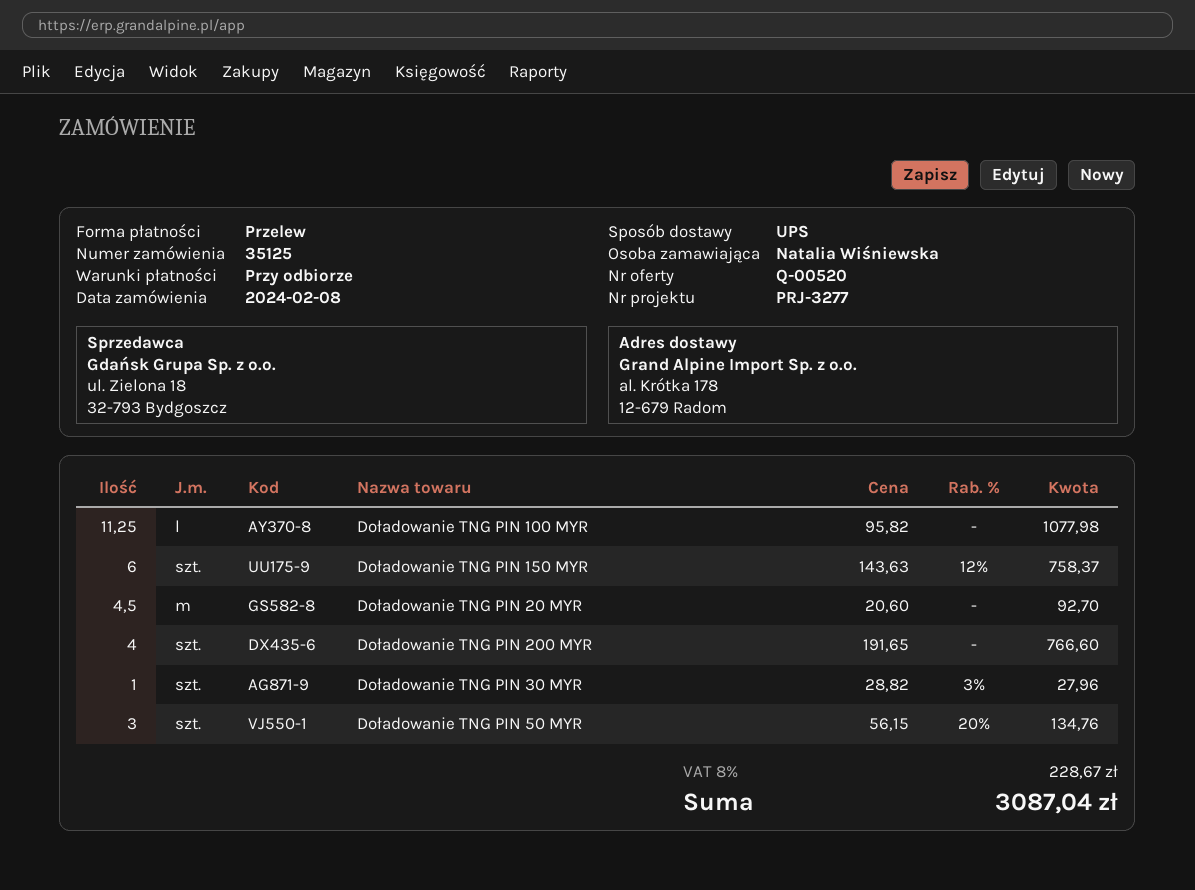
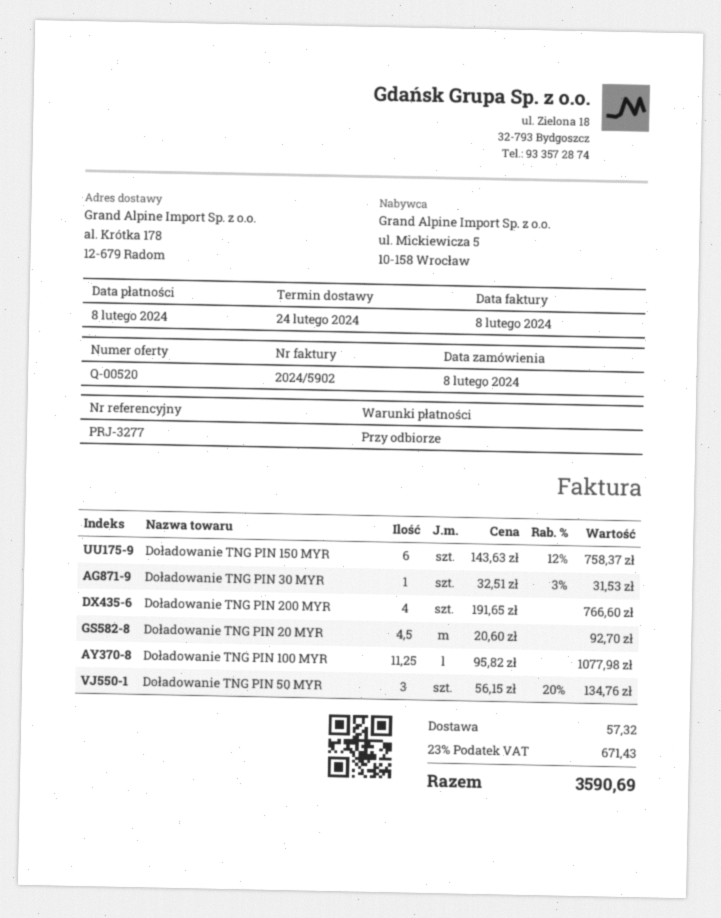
Doładowanie TNG PIN 30 MYR: 1 x 28.82 - 3% = 27.96 -> 1 x 32.51 - 3% = 31.53
shipping: none -> 57.32
tax: 8% = 228.67 -> 23% = 671.43
total: 3087.04 -> 3590.69

